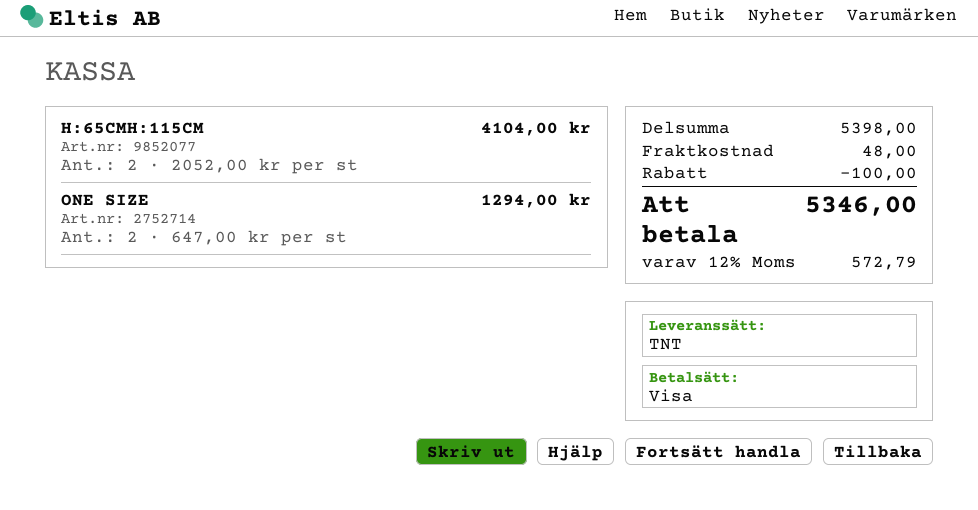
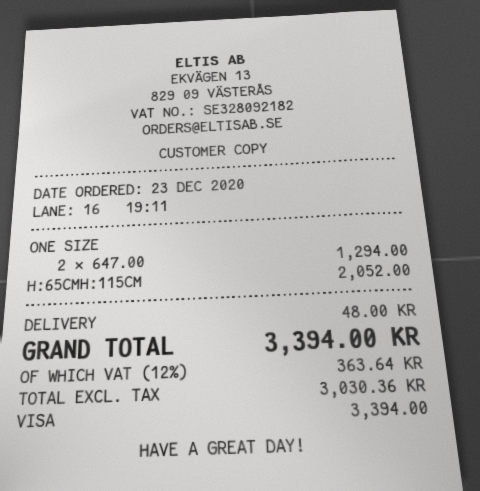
H:65CMH:115CM: 2 x 2052.00 = 4104.00 -> 1 x 2052.00 = 2052.00
discount: 100.00 -> none
tax: 12% = 572.79 -> 12% = 363.64
total: 5346.00 -> 3394.00

